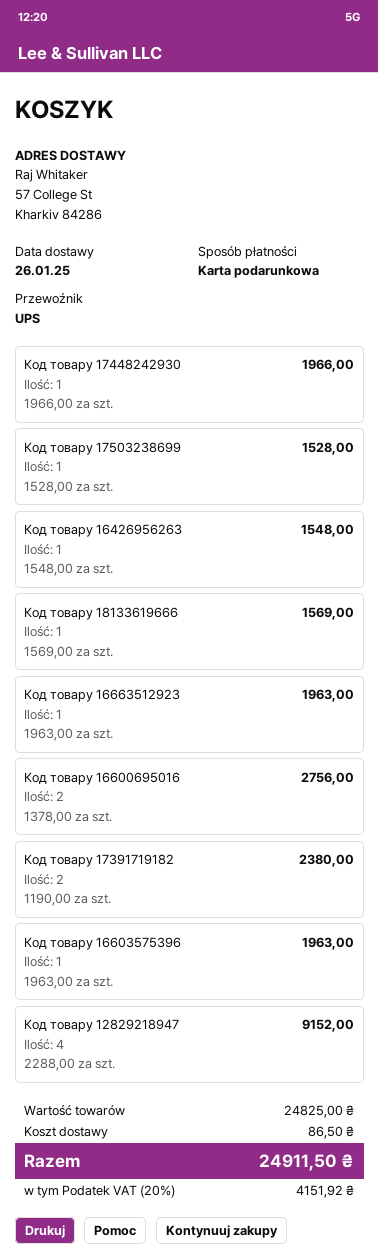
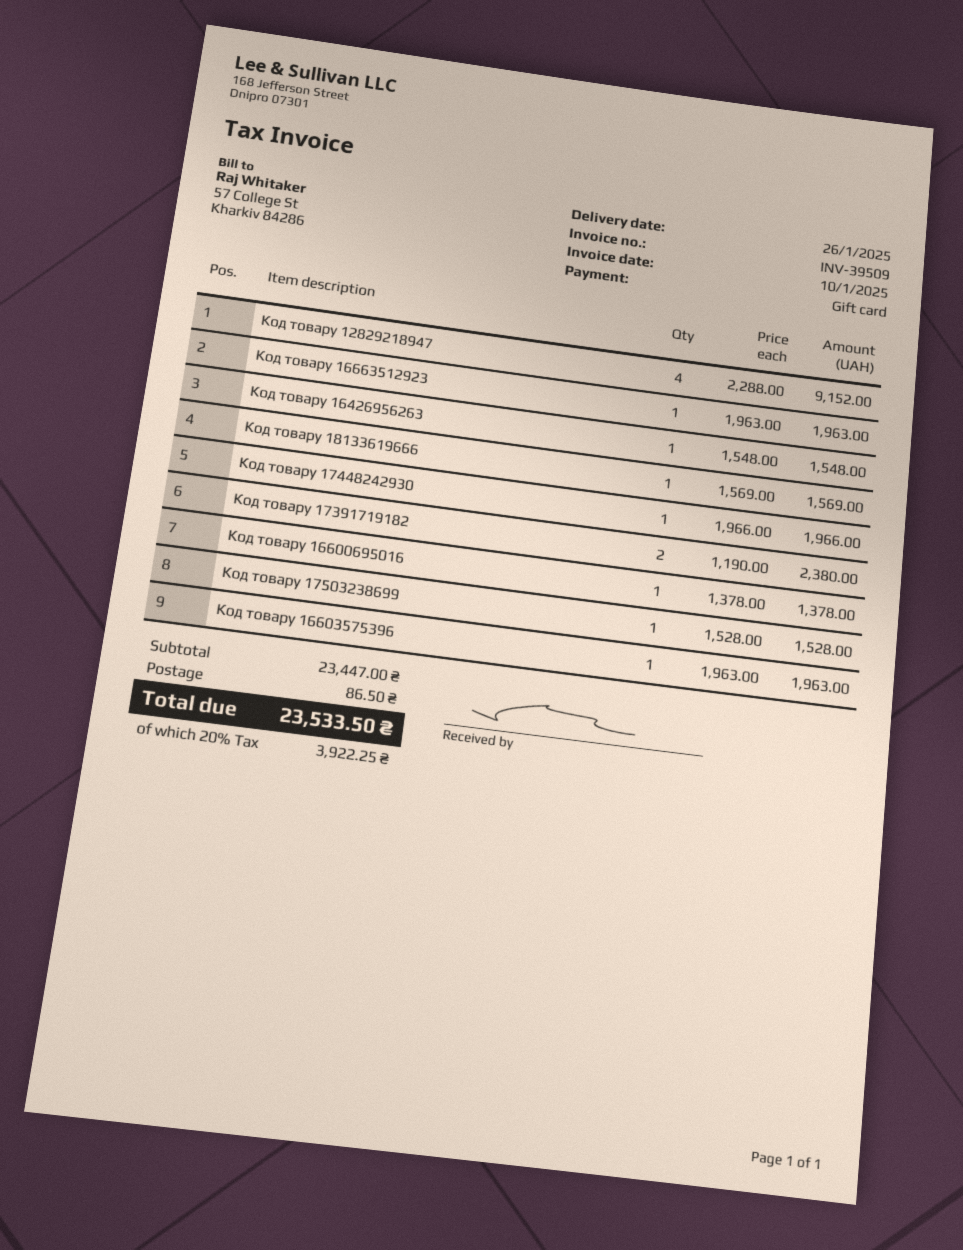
Код товару 16600695016: 2 x 1378.00 = 2756.00 -> 1 x 1378.00 = 1378.00
subtotal: 24825.00 -> 23447.00
tax: 20% = 4151.92 -> 20% = 3922.25
total: 24911.50 -> 23533.50

